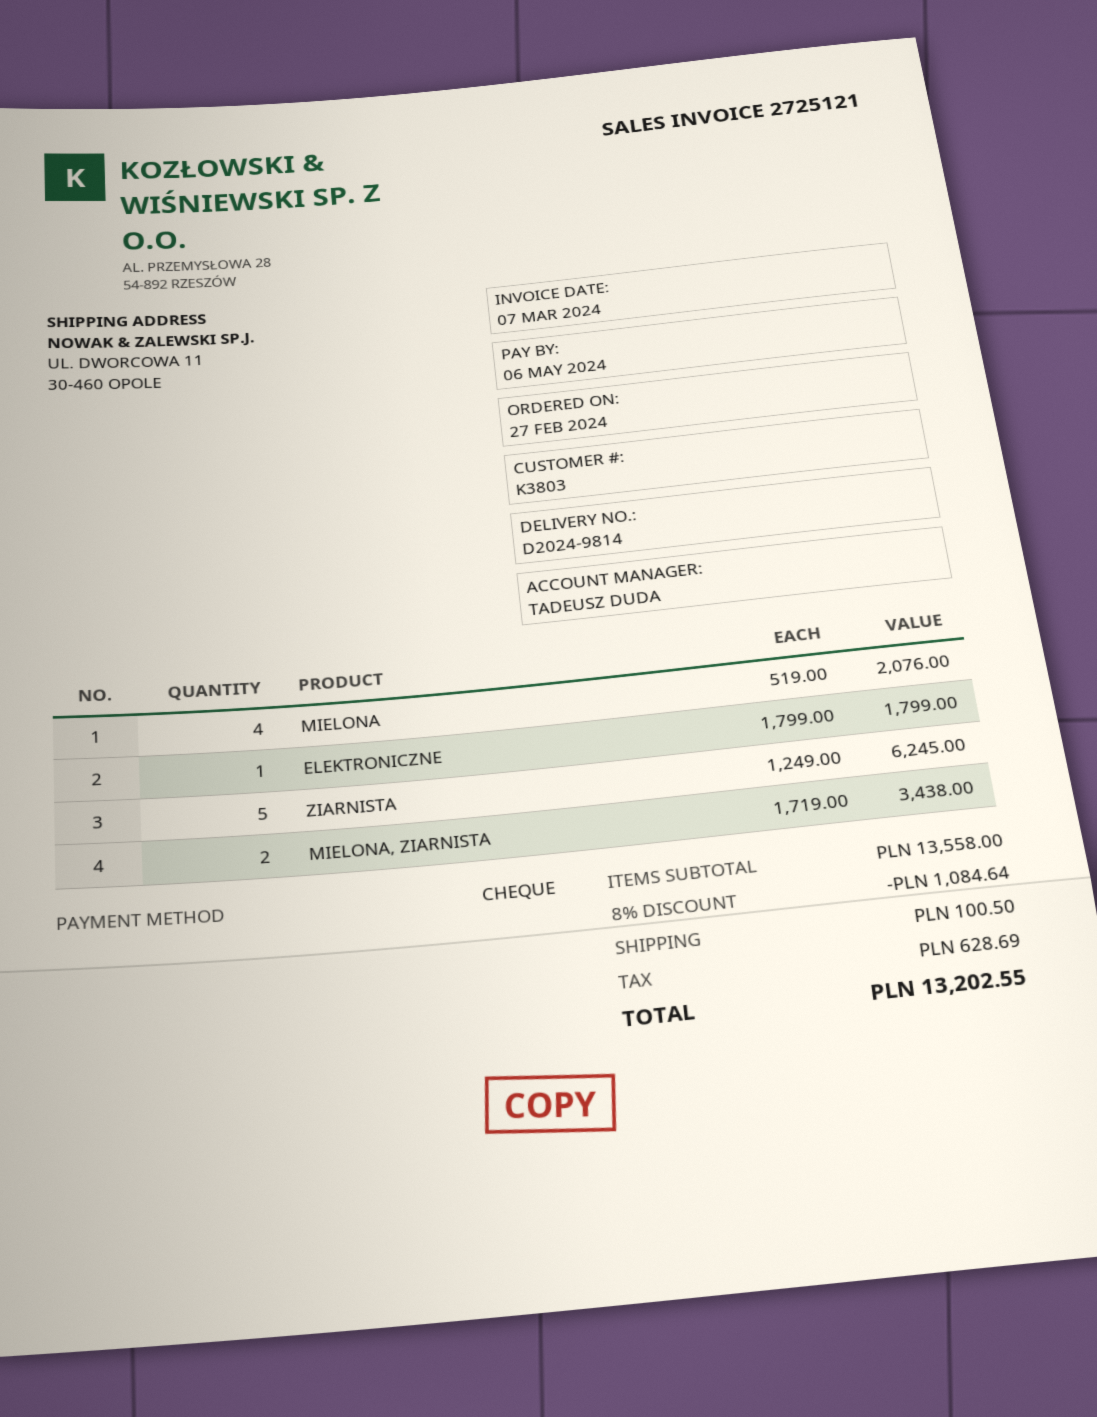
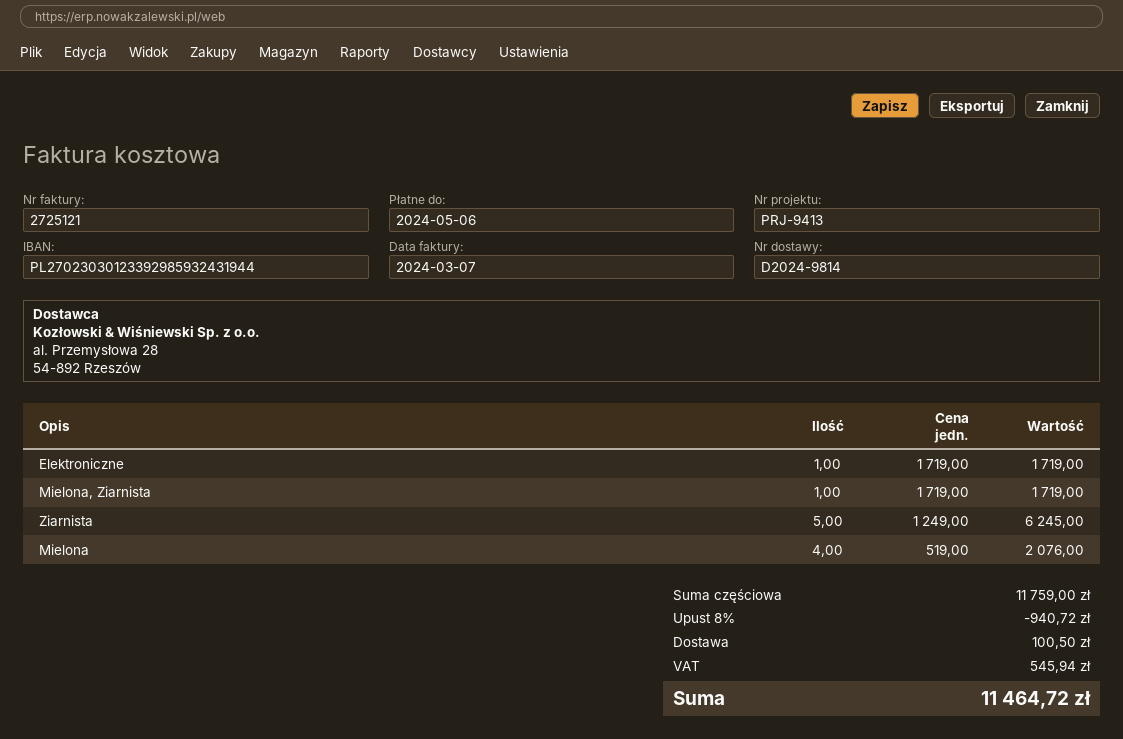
ELEKTRONICZNE: 1 x 1799.00 = 1799.00 -> 1 x 1719.00 = 1719.00
MIELONA, ZIARNISTA: 2 x 1719.00 = 3438.00 -> 1 x 1719.00 = 1719.00
subtotal: 13558.00 -> 11759.00
discount: 8% = 1084.64 -> 8% = 940.72
tax: 628.69 -> 545.94
total: 13202.55 -> 11464.72

